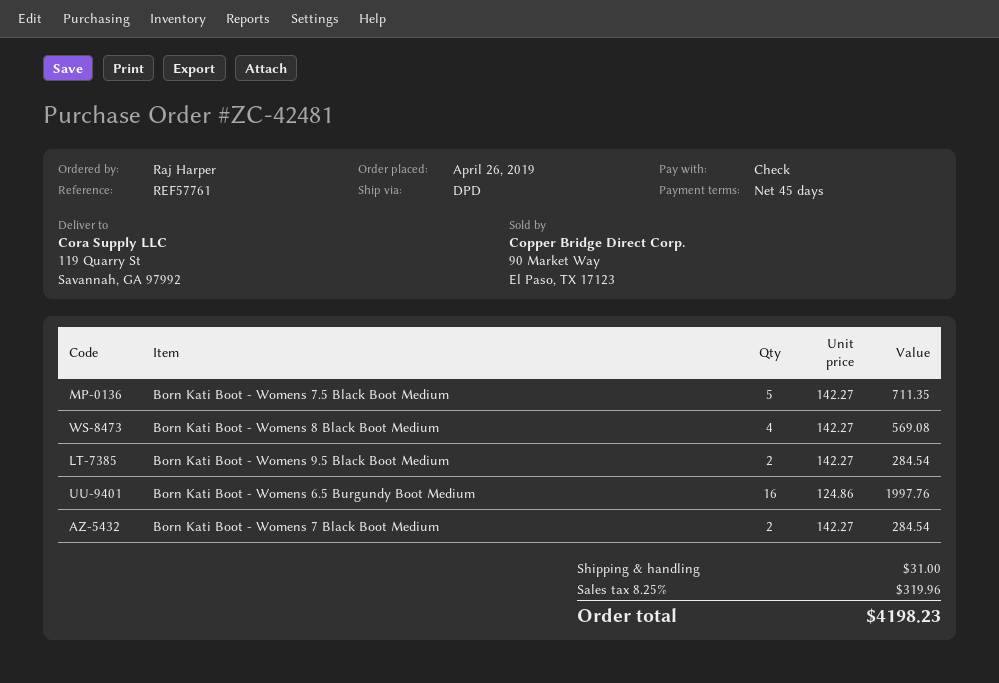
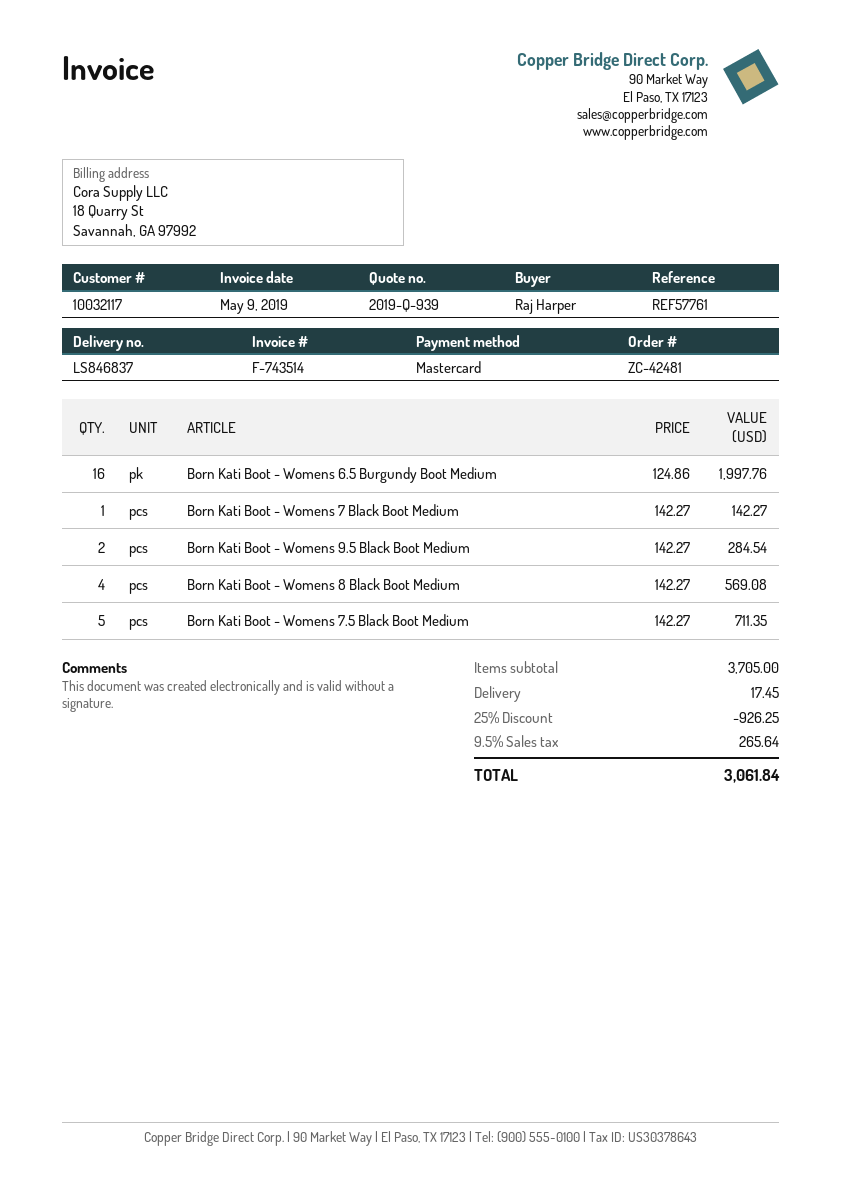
payment method: cheque -> Mastercard
Born Kati Boot - Womens 7 Black Boot Medium: 2 x 142.27 = 284.54 -> 1 x 142.27 = 142.27
discount: none -> 25% = 926.25
shipping: 31.00 -> 17.45
tax: 8.25% = 319.96 -> 9.5% = 265.64
total: 4198.23 -> 3061.84

